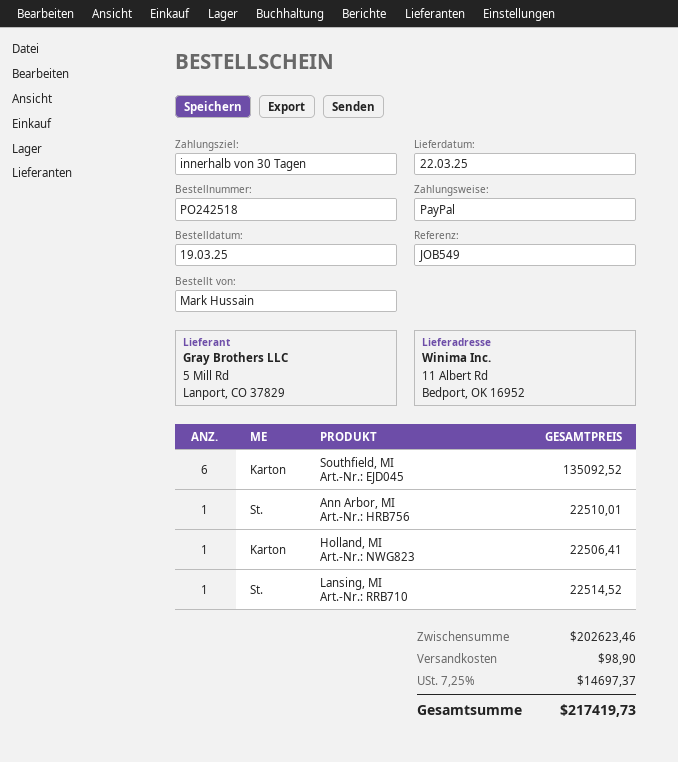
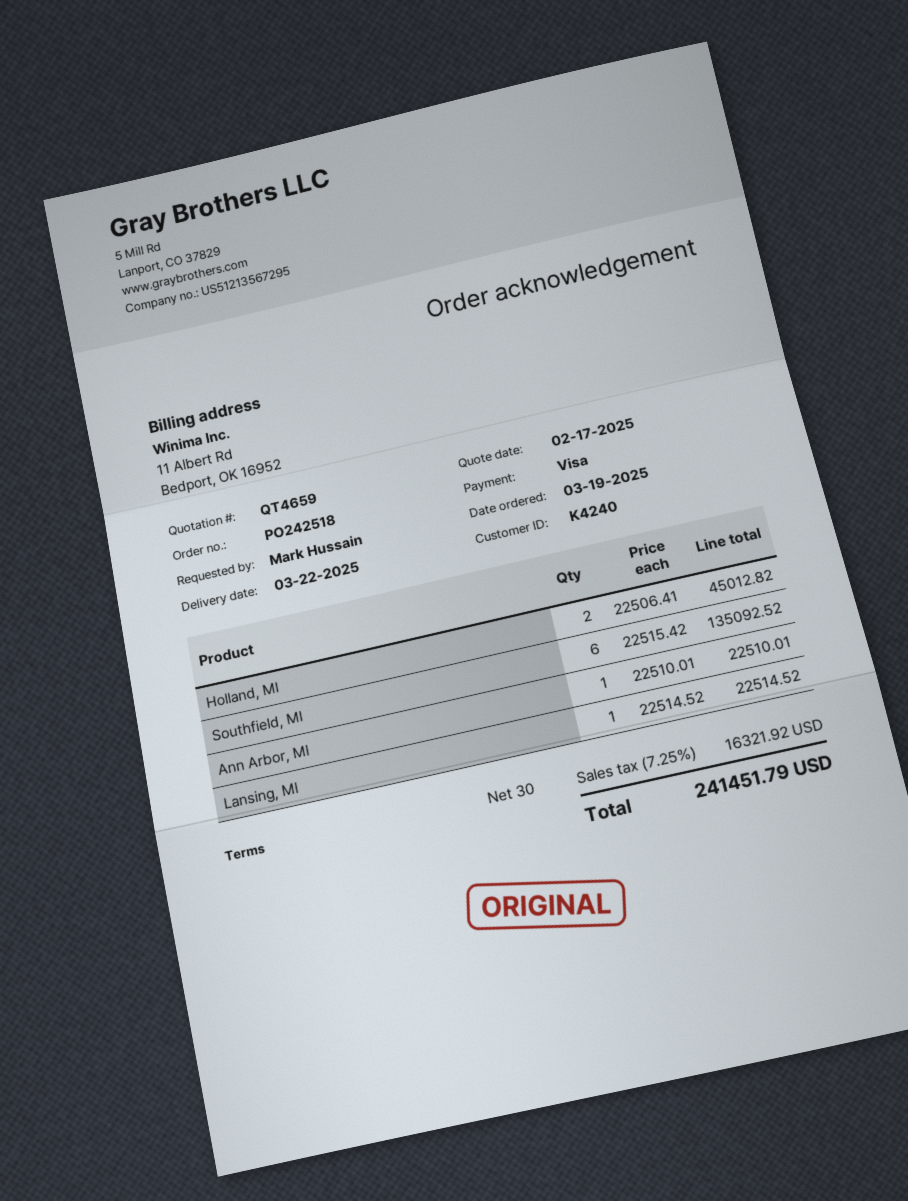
payment method: PayPal -> Visa
Holland, MI: 1 for 22506.41 -> 2 for 45012.82
shipping: 98.90 -> none
tax: 7.25% = 14697.37 -> 7.25% = 16321.92
total: 217419.73 -> 241451.79

